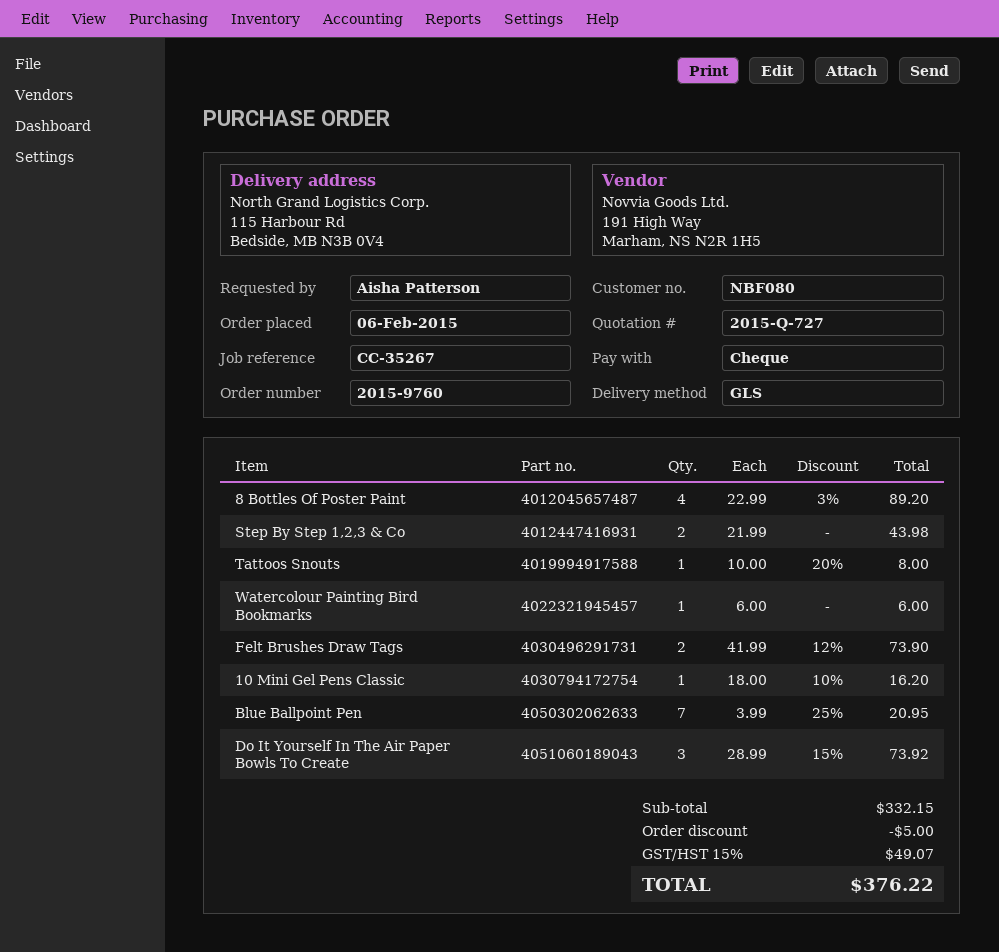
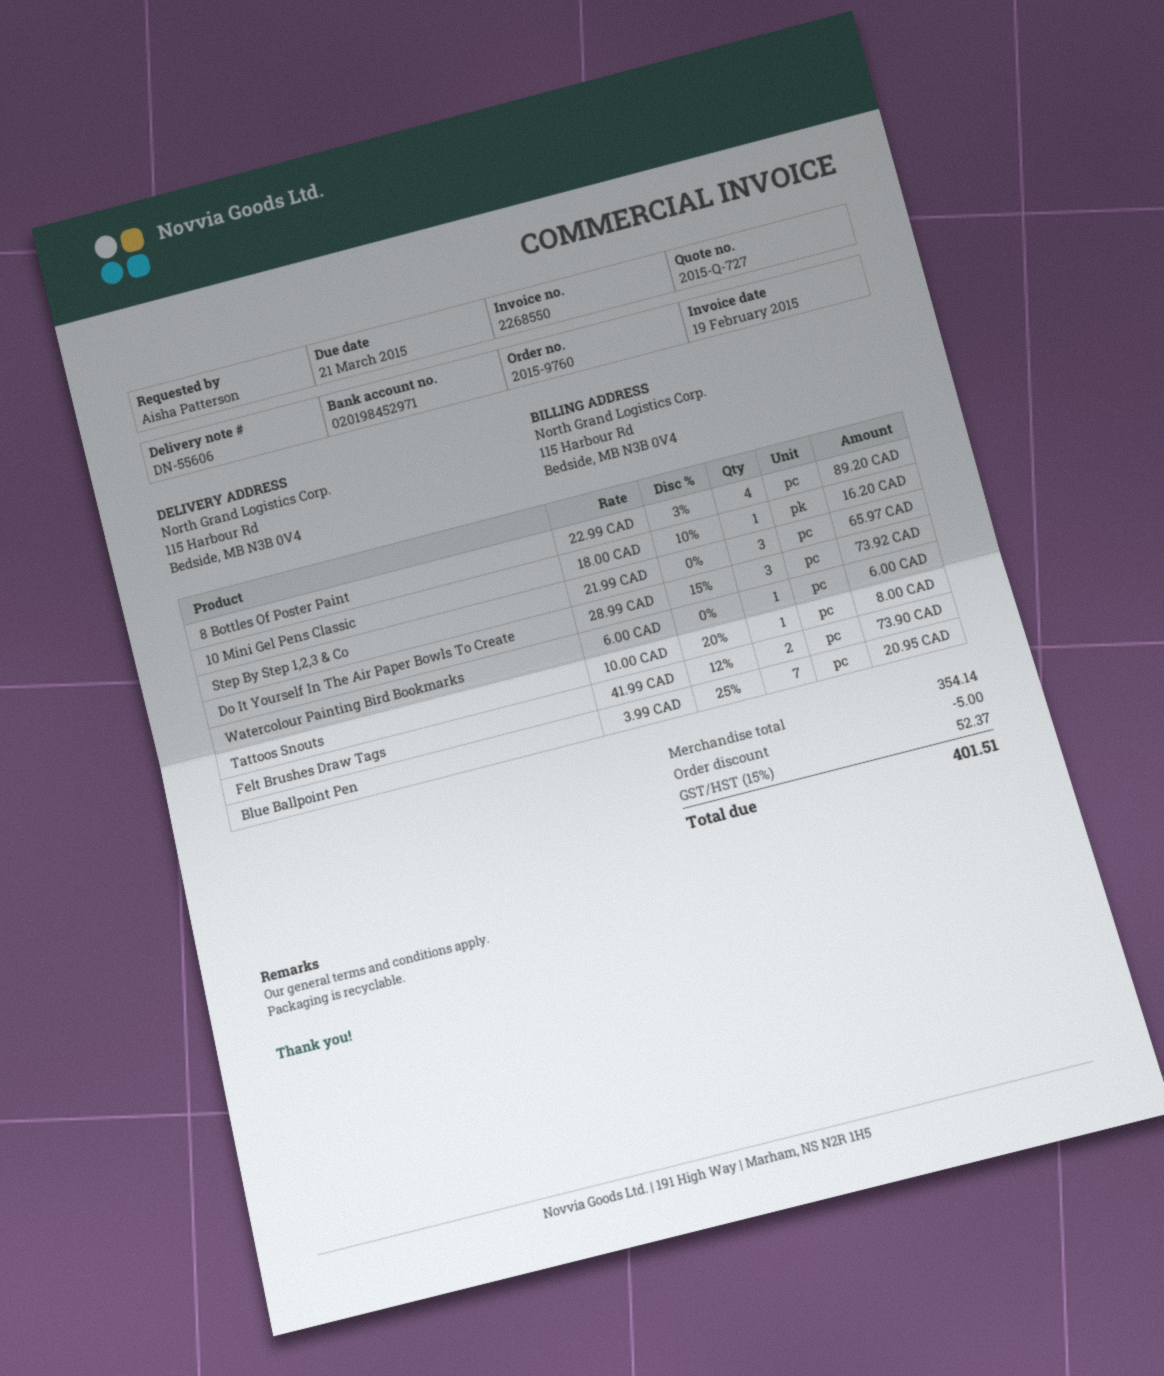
Step By Step 1,2,3 & Co: 2 x 21.99 = 43.98 -> 3 x 21.99 = 65.97
subtotal: 332.15 -> 354.14
tax: 15% = 49.07 -> 15% = 52.37
total: 376.22 -> 401.51

